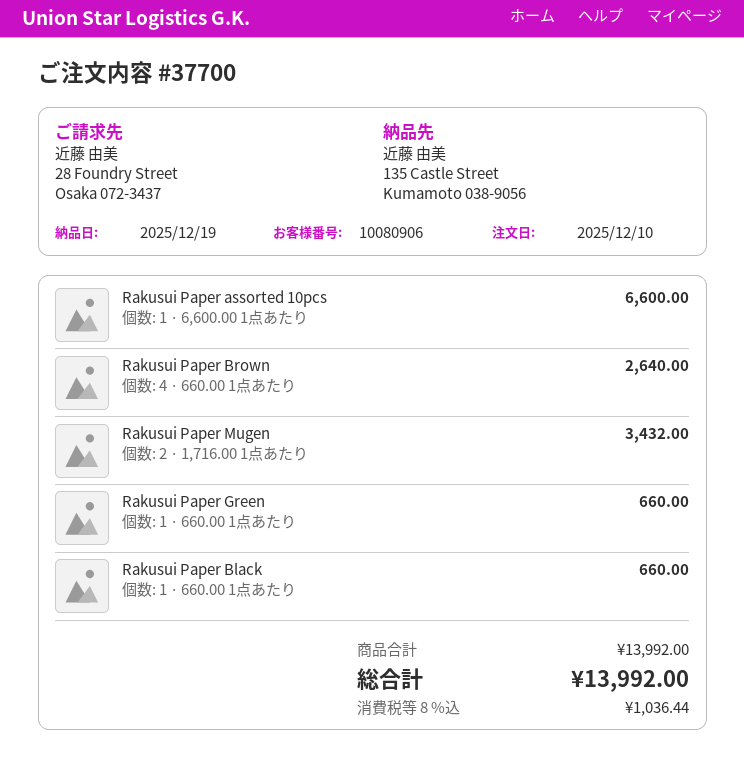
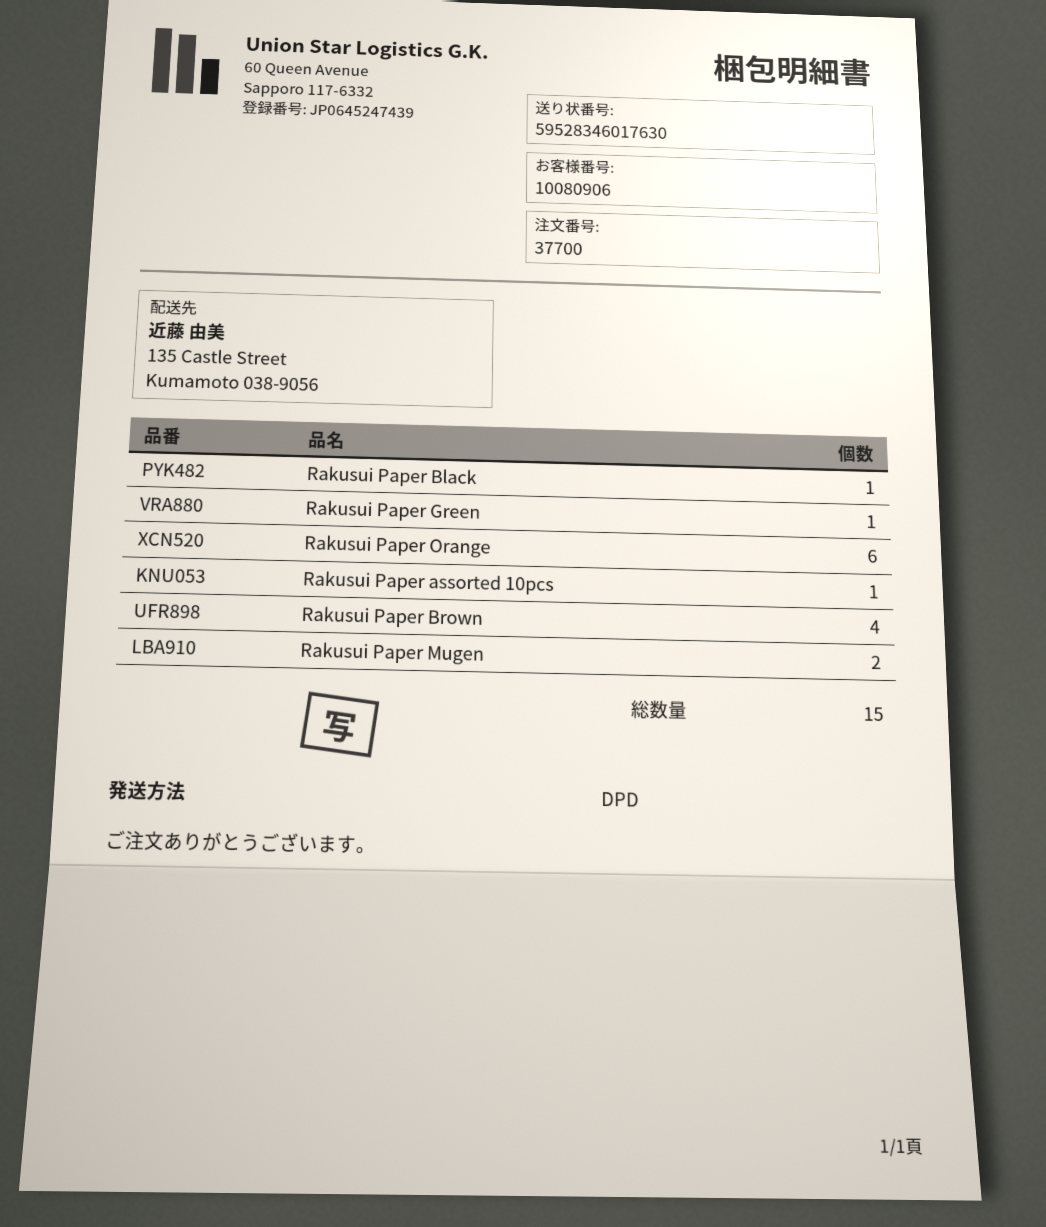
Rakusui Paper Orange: none -> 6

